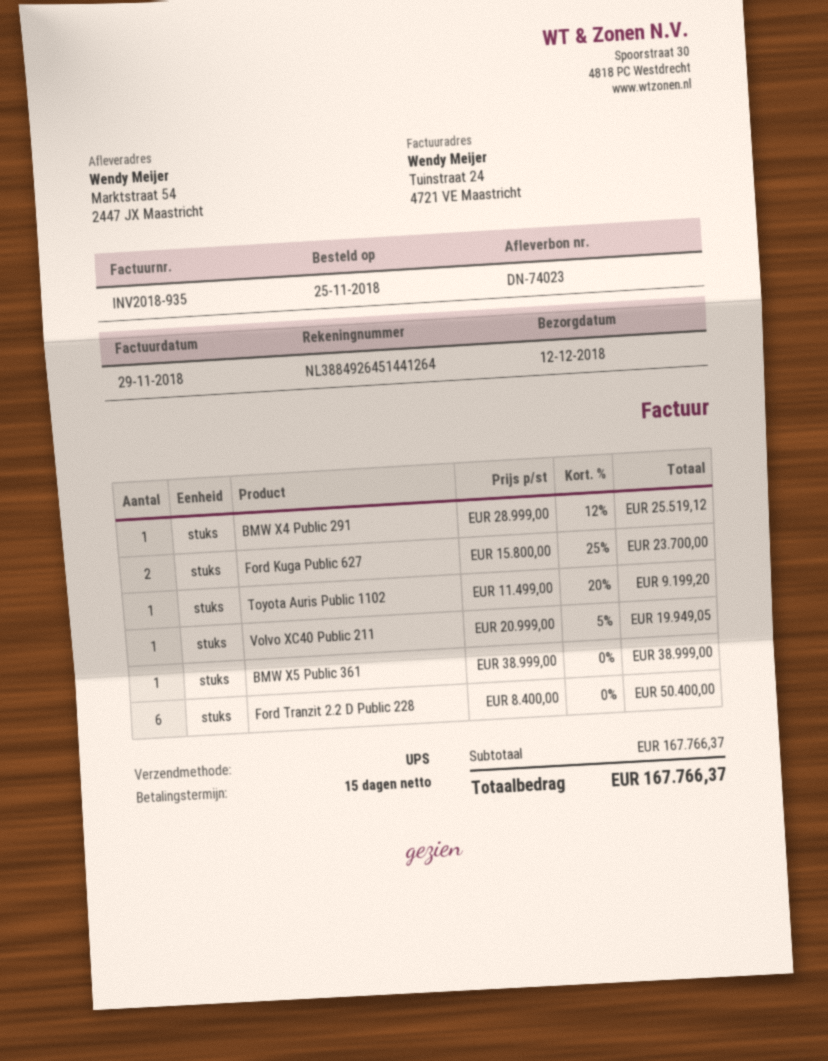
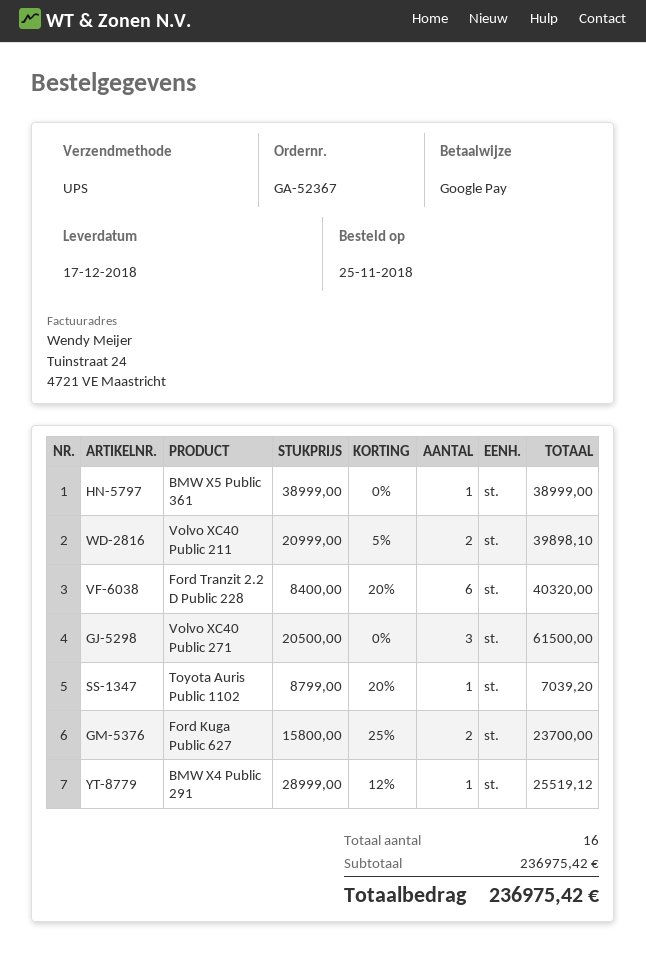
delivery date: 2018-12-12 -> 2018-12-17
Toyota Auris Public 1102: 1 x 11499.00 - 20% = 9199.20 -> 1 x 8799.00 - 20% = 7039.20
Volvo XC40 Public 211: 1 x 20999.00 - 5% = 19949.05 -> 2 x 20999.00 - 5% = 39898.10
Ford Tranzit 2.2 D Public 228: 6 x 8400.00 = 50400.00 -> 6 x 8400.00 - 20% = 40320.00
Volvo XC40 Public 271: none -> 3 x 20500.00 = 61500.00
subtotal: 167766.37 -> 236975.42
total: 167766.37 -> 236975.42

